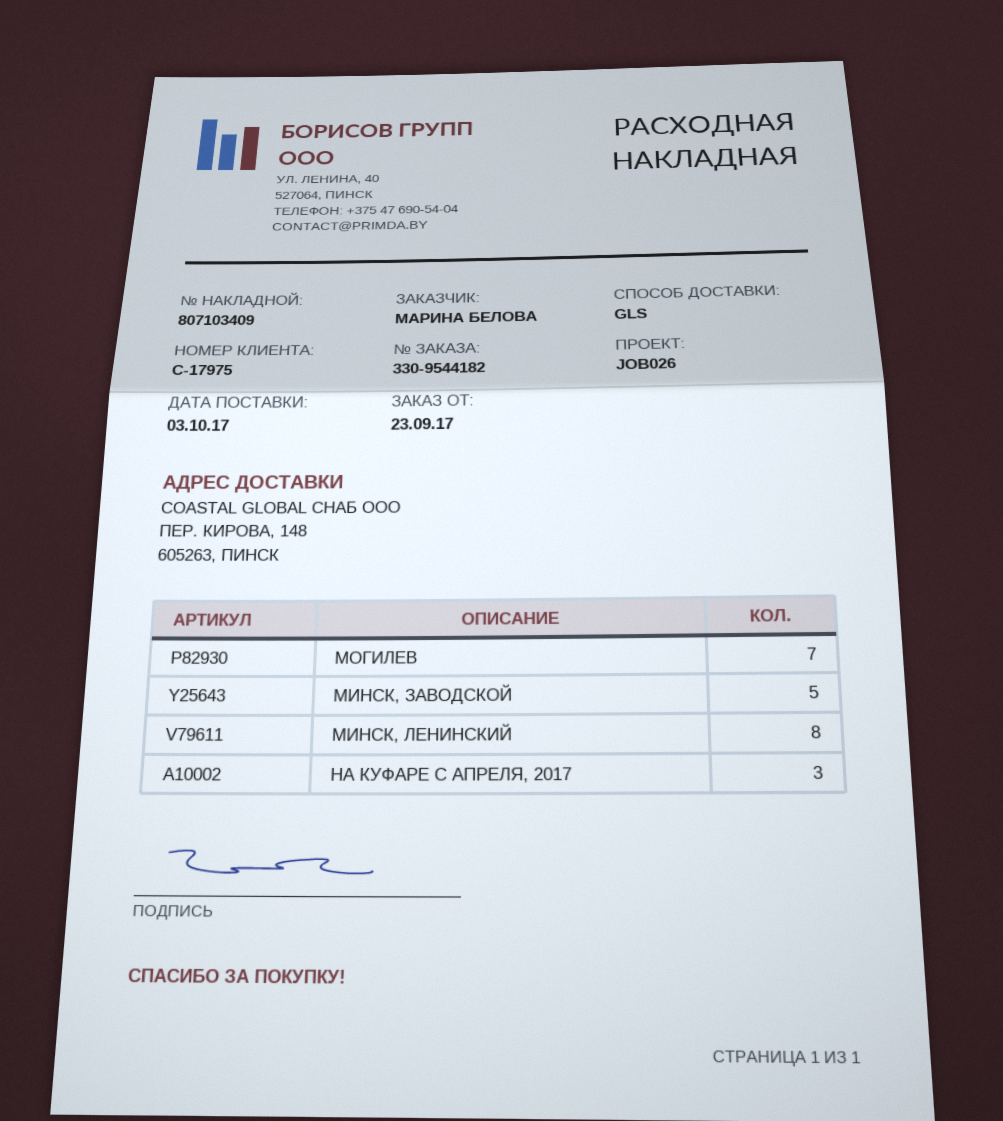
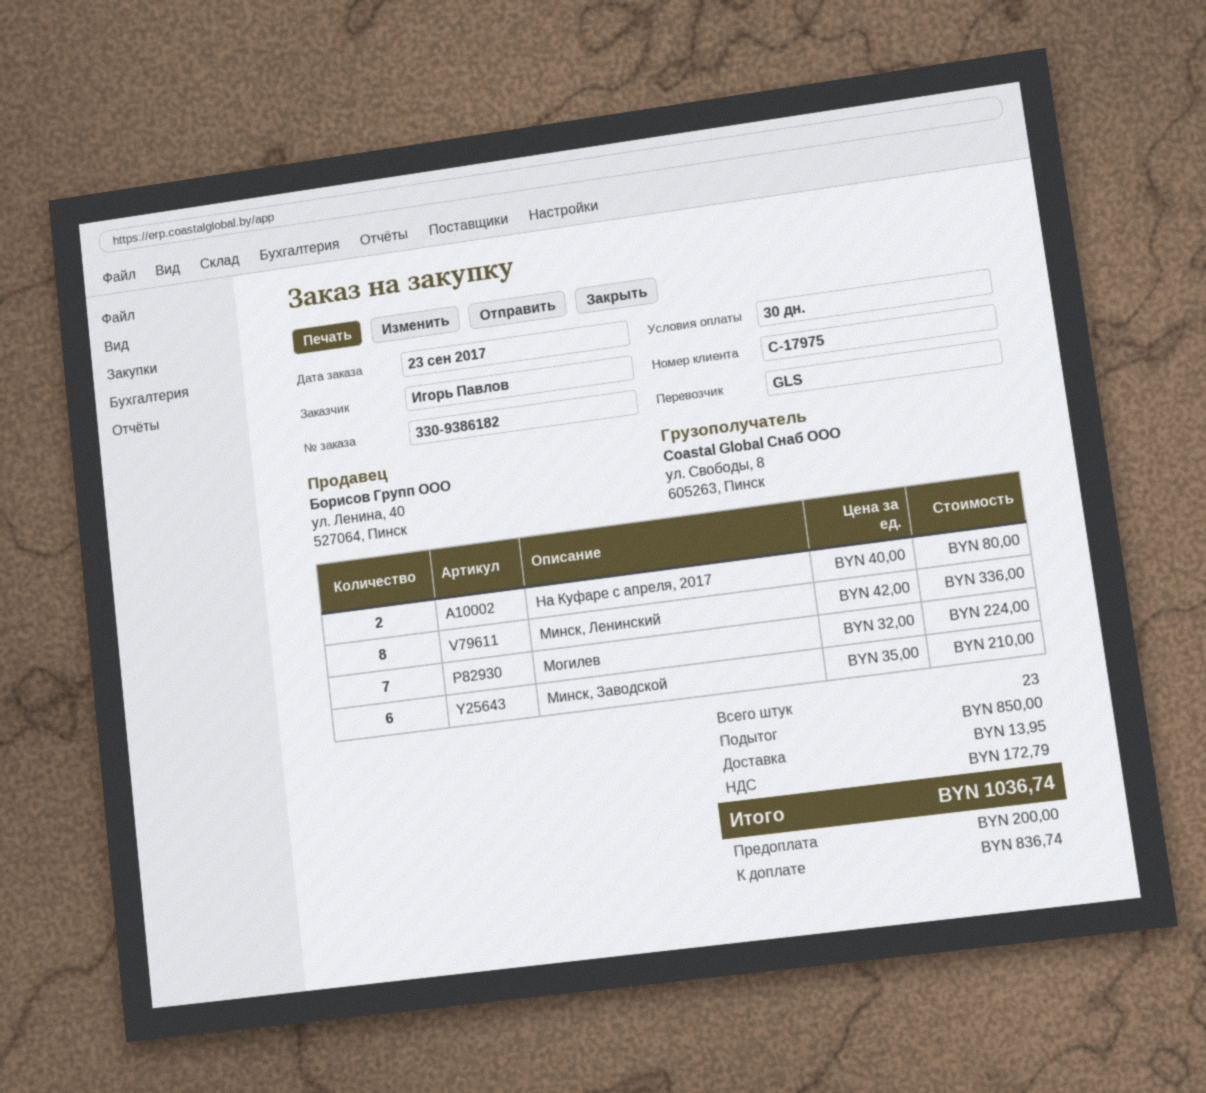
order number: 330-9544182 -> 330-9386182
ordered by: МАРИНА БЕЛОВА -> Игорь Павлов
ship to: ПЕР. КИРОВА, 148, 605263, ПИНСК -> ул. Свободы, 8, 605263, Пинск
МИНСК, ЗАВОДСКОЙ: 5 -> 6
НА КУФАРЕ С АПРЕЛЯ, 2017: 3 -> 2

